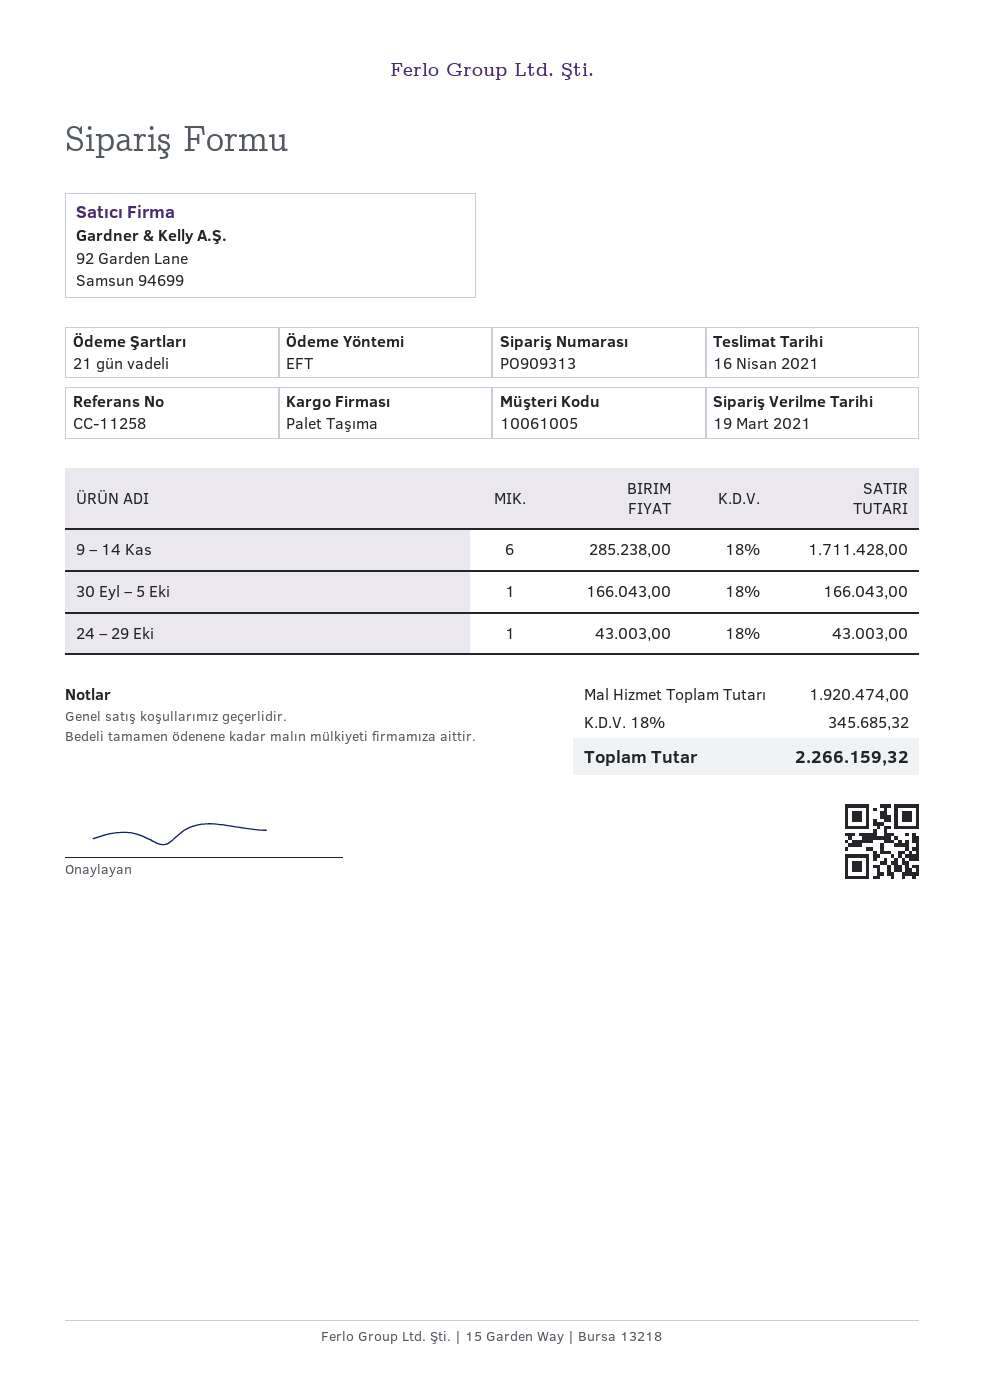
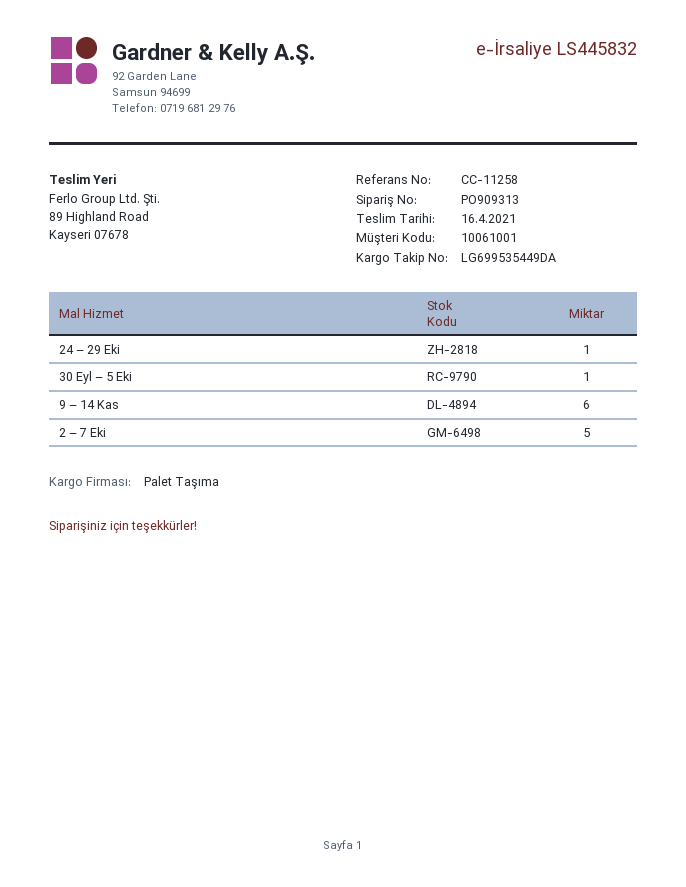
customer number: 10061005 -> 10061001
2 – 7 Eki: none -> 5

